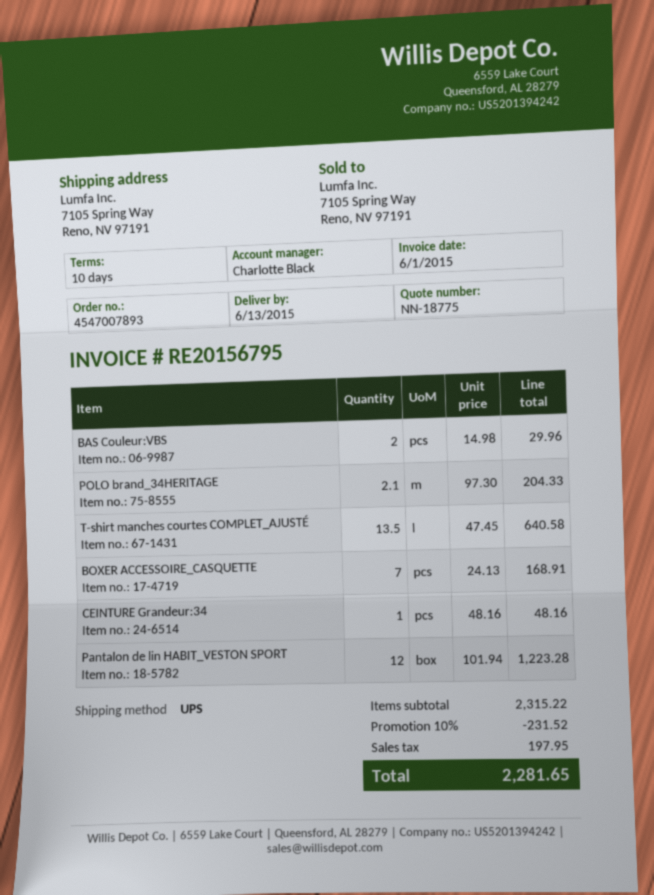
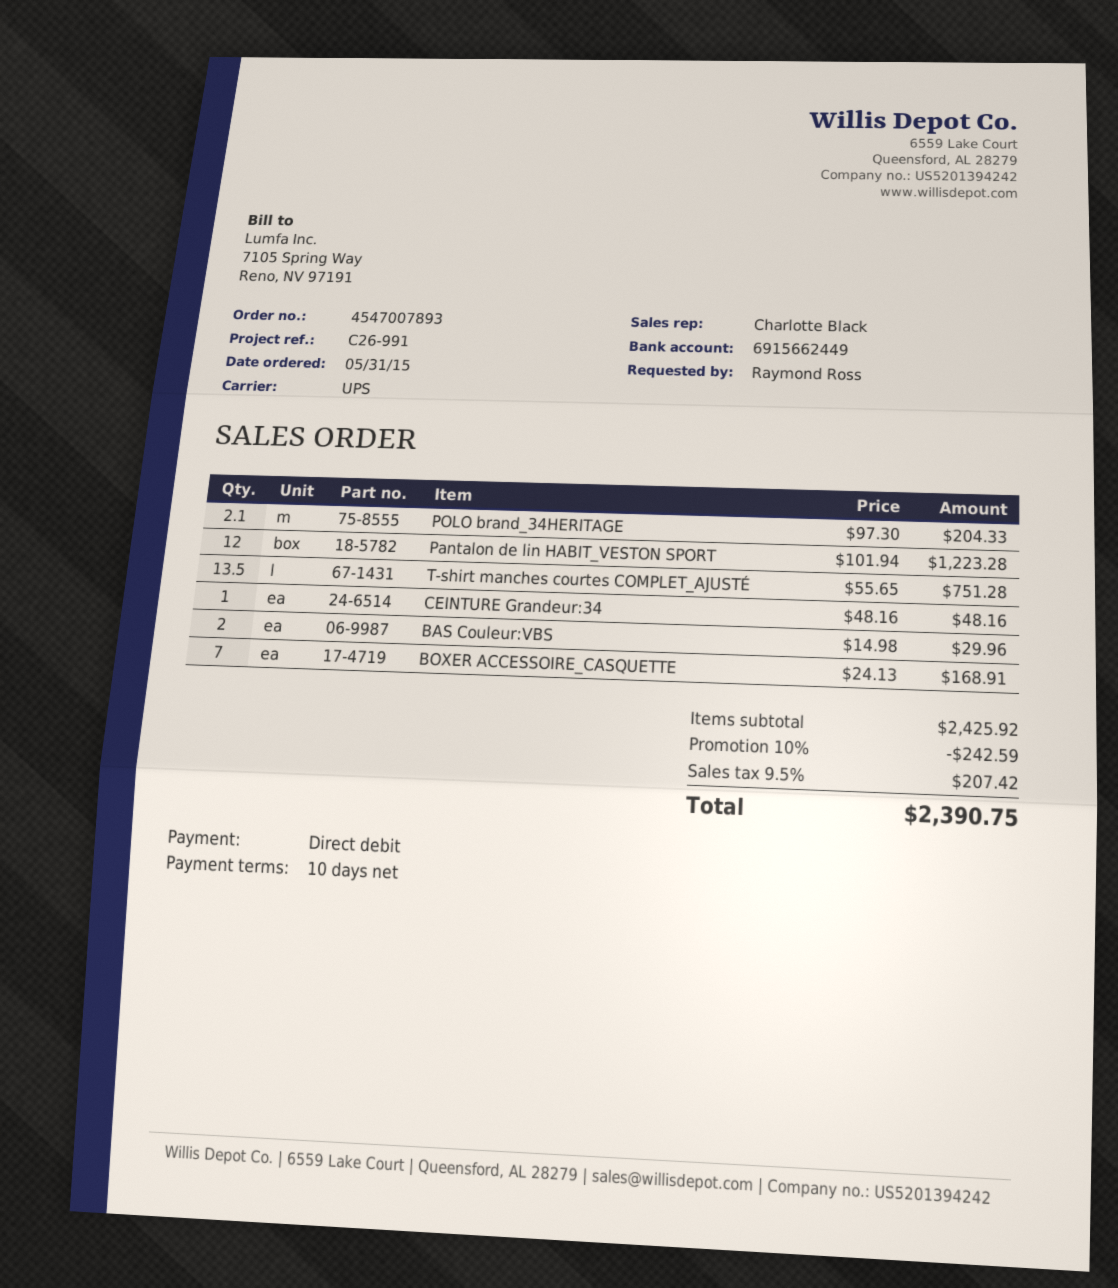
T-shirt manches courtes COMPLET_AJUSTÉ: 13.5 x 47.45 = 640.58 -> 13.5 x 55.65 = 751.28
subtotal: 2315.22 -> 2425.92
discount: 10% = 231.52 -> 10% = 242.59
tax: 197.95 -> 207.42
total: 2281.65 -> 2390.75

